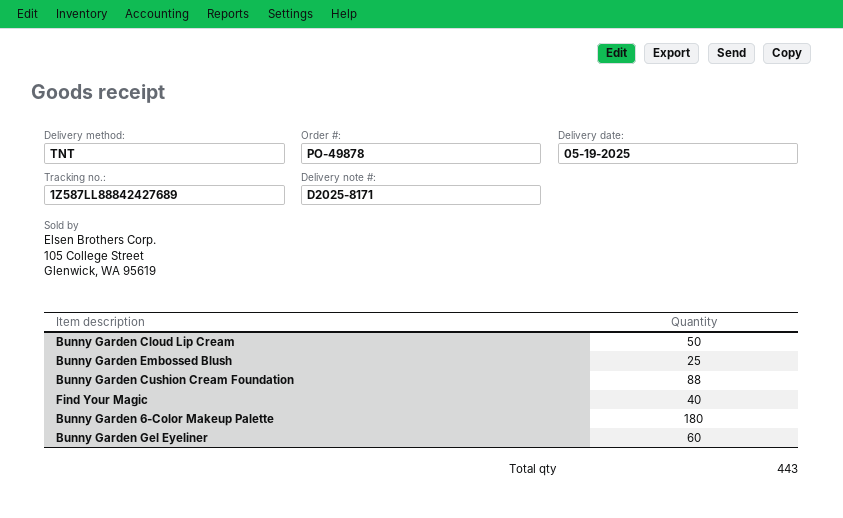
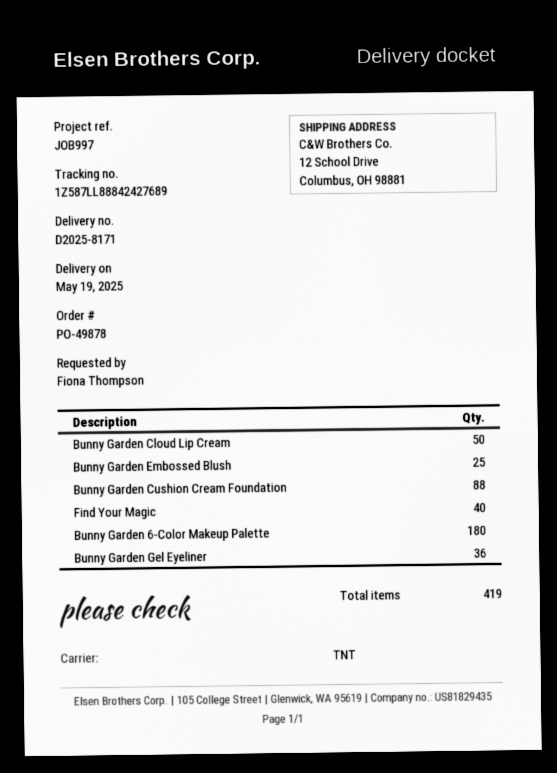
Bunny Garden Gel Eyeliner: 60 -> 36
total quantity: 443 -> 419

